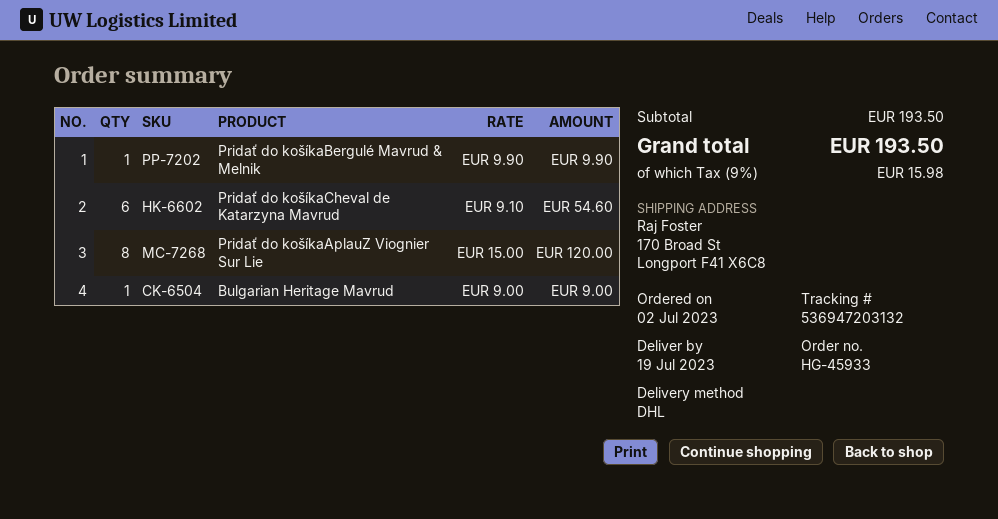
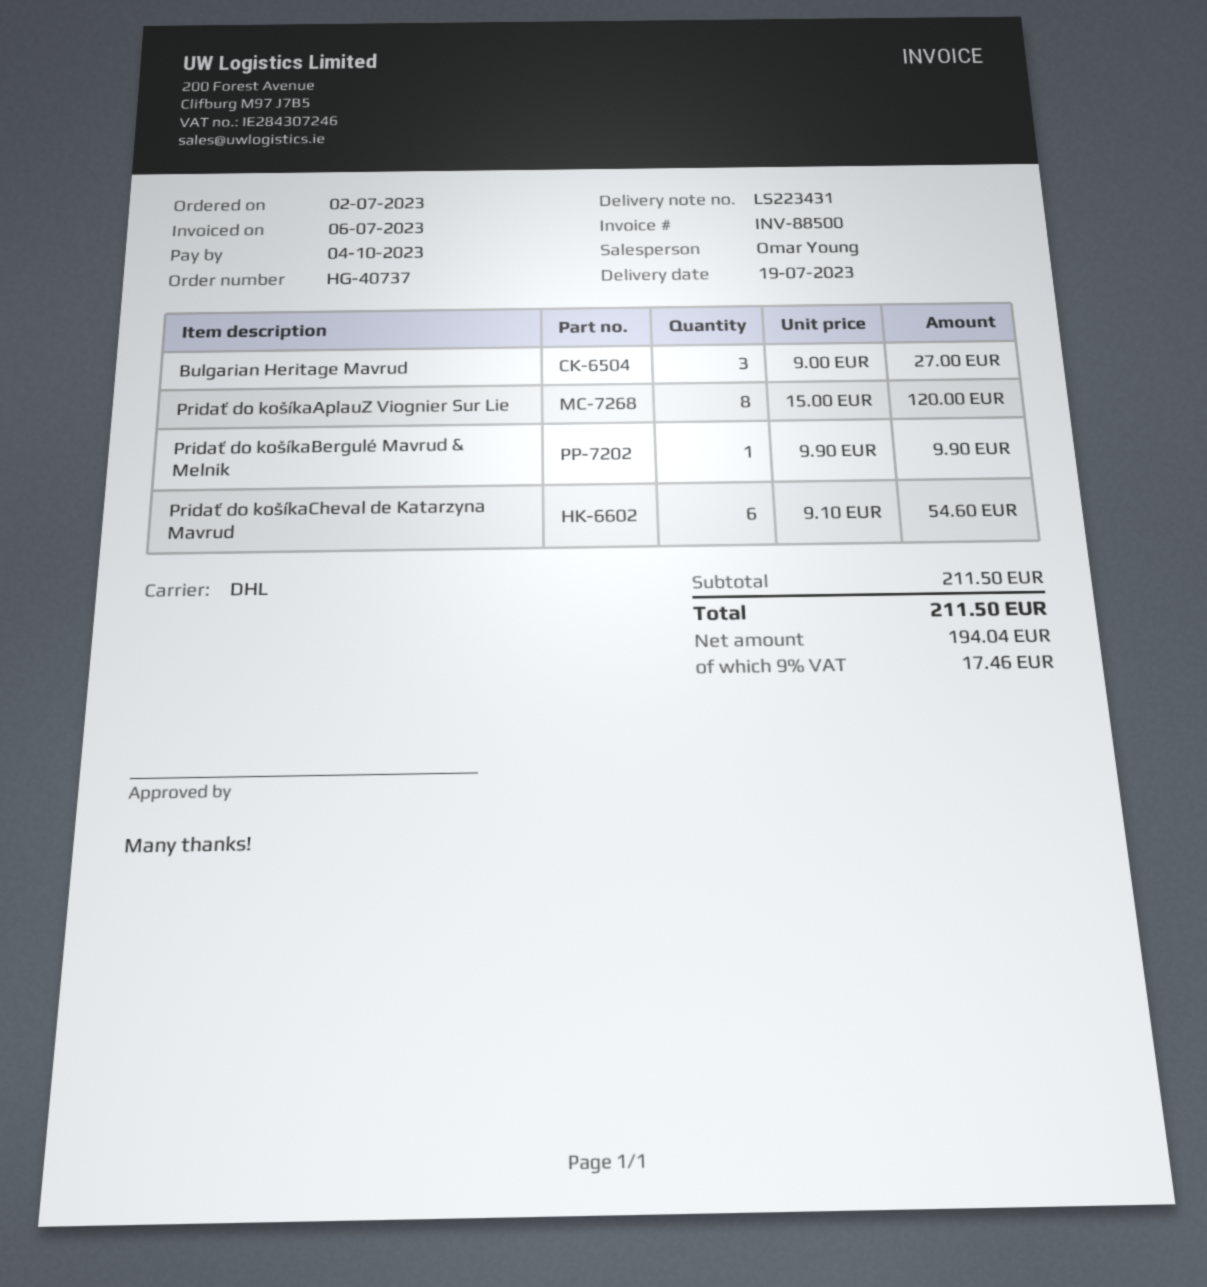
order number: HG-45933 -> HG-40737
Bulgarian Heritage Mavrud: 1 x 9.00 = 9.00 -> 3 x 9.00 = 27.00
subtotal: 193.50 -> 211.50
tax: 9% = 15.98 -> 9% = 17.46
total: 193.50 -> 211.50

